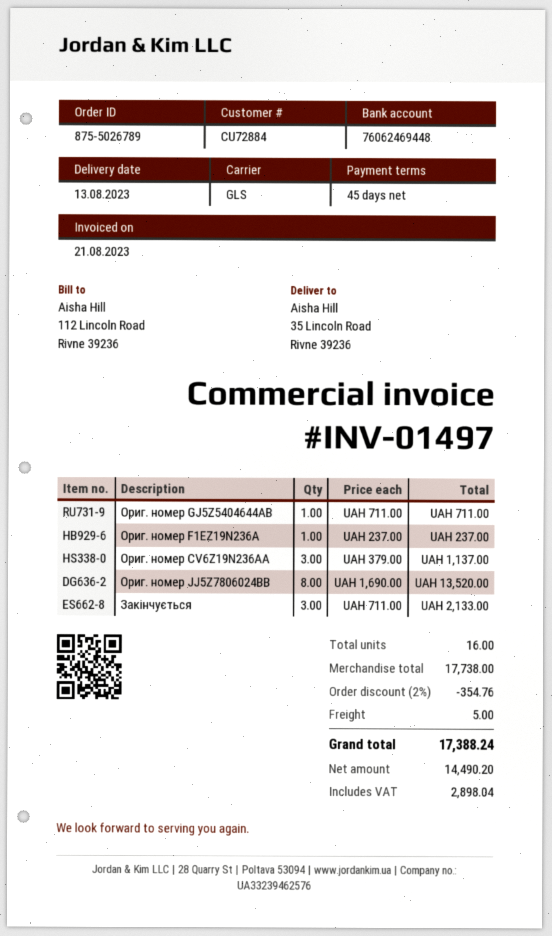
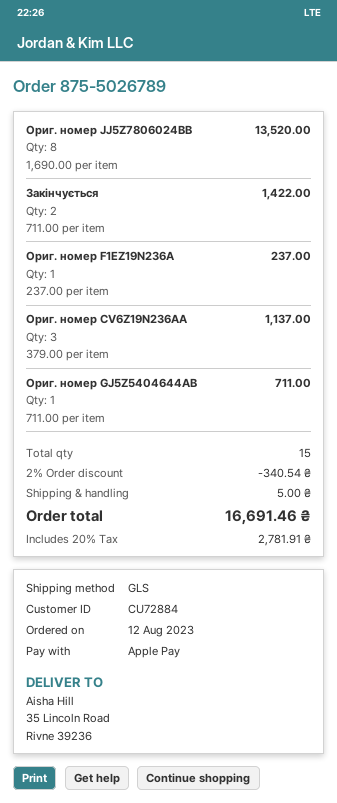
Закінчується: 3 x 711.00 = 2133.00 -> 2 x 711.00 = 1422.00
total quantity: 16 -> 15
discount: 2% = 354.76 -> 2% = 340.54
tax: 2898.04 -> 2781.91
total: 17388.24 -> 16691.46

